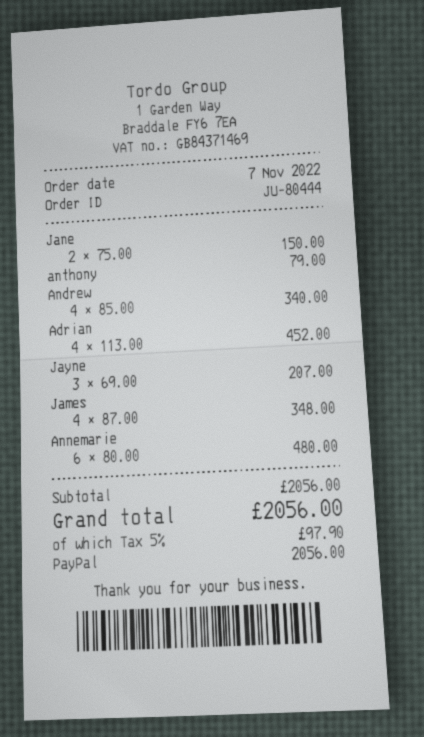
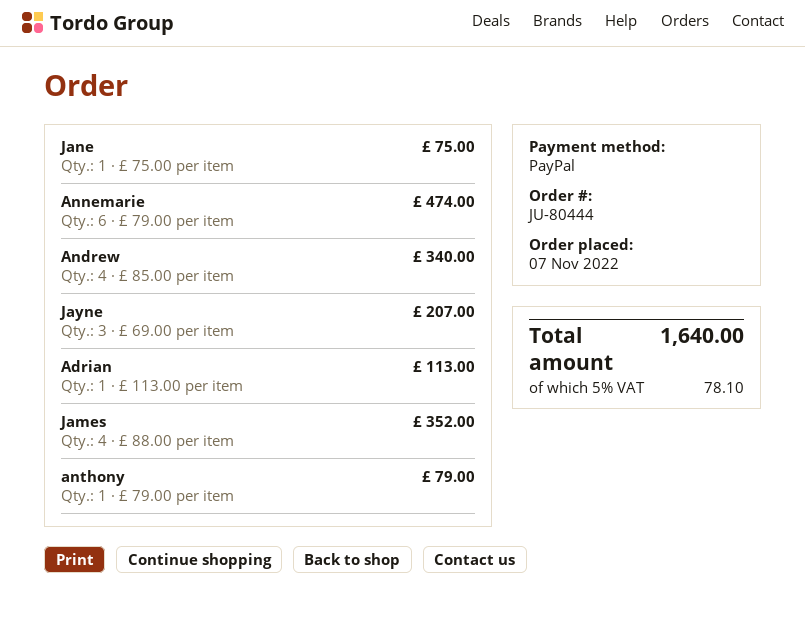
Jane: 2 x 75.00 = 150.00 -> 1 x 75.00 = 75.00
Adrian: 4 x 113.00 = 452.00 -> 1 x 113.00 = 113.00
James: 4 x 87.00 = 348.00 -> 4 x 88.00 = 352.00
Annemarie: 6 x 80.00 = 480.00 -> 6 x 79.00 = 474.00
tax: 5% = 97.90 -> 5% = 78.10
total: 2056.00 -> 1640.00

